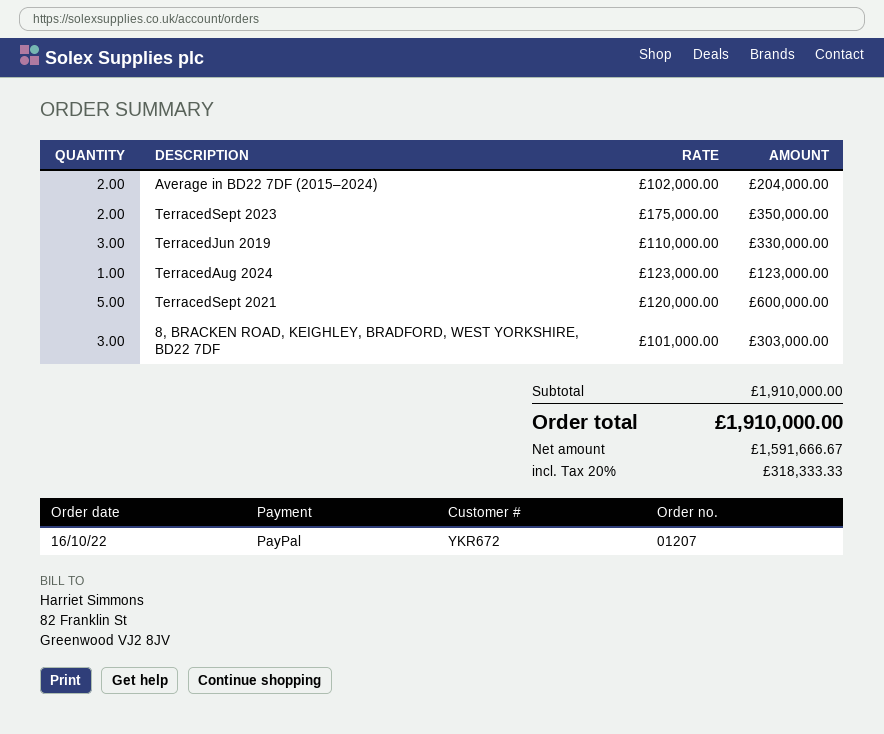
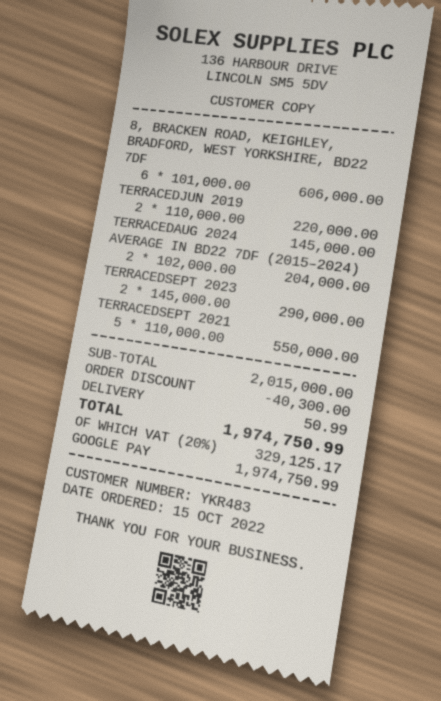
order date: 2022-10-16 -> 2022-10-15
customer number: YKR672 -> YKR483
payment method: PayPal -> Google Pay
TerracedSept 2023: 2 x 175000.00 = 350000.00 -> 2 x 145000.00 = 290000.00
TerracedJun 2019: 3 x 110000.00 = 330000.00 -> 2 x 110000.00 = 220000.00
TerracedAug 2024: 1 x 123000.00 = 123000.00 -> 1 x 145000.00 = 145000.00
TerracedSept 2021: 5 x 120000.00 = 600000.00 -> 5 x 110000.00 = 550000.00
8, BRACKEN ROAD, KEIGHLEY, BRADFORD, WEST YORKSHIRE, BD22 7DF: 3 x 101000.00 = 303000.00 -> 6 x 101000.00 = 606000.00
subtotal: 1910000.00 -> 2015000.00
discount: none -> 40300.00
shipping: none -> 50.99
tax: 20% = 318333.33 -> 20% = 329125.17
total: 1910000.00 -> 1974750.99

